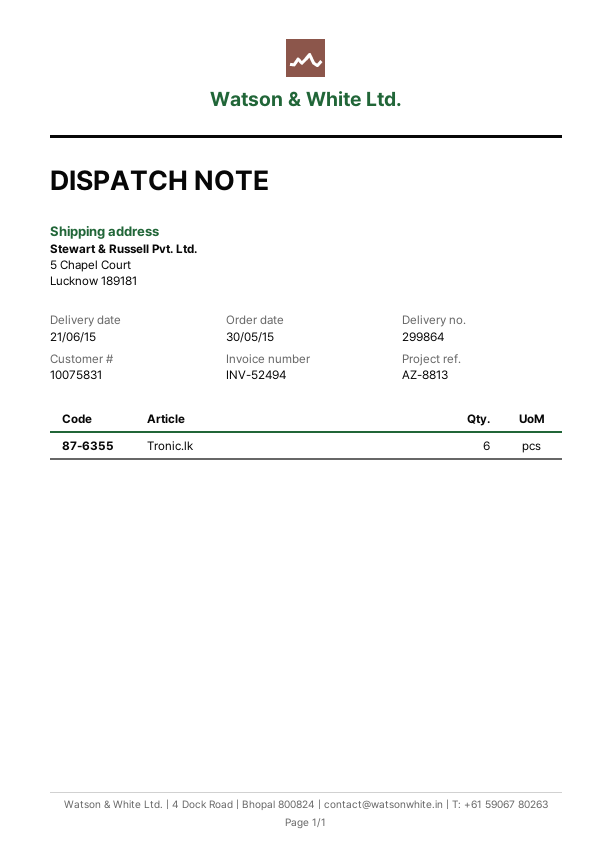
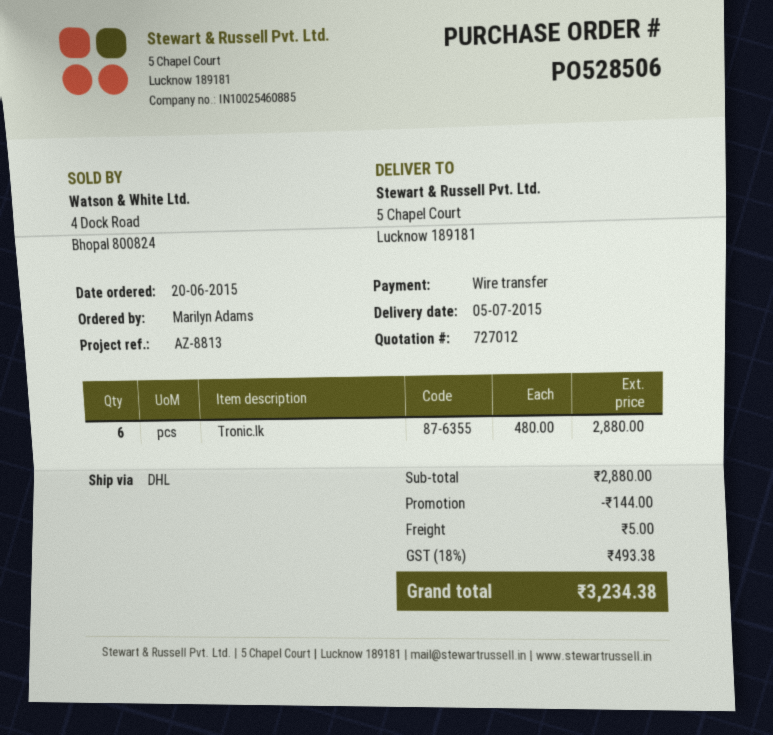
order date: 2015-05-30 -> 2015-06-20
delivery date: 2015-06-21 -> 2015-07-05

